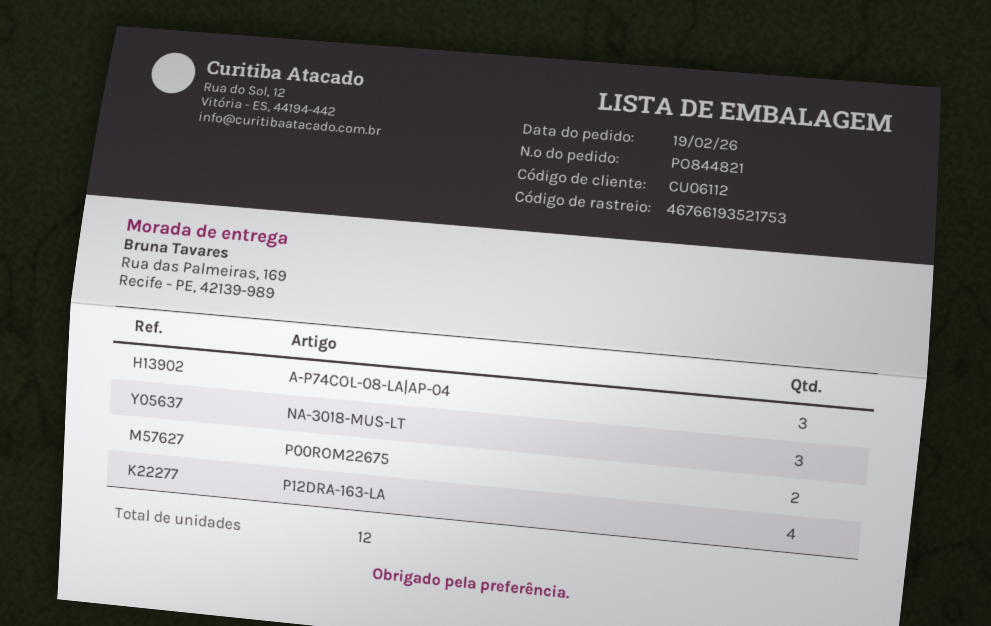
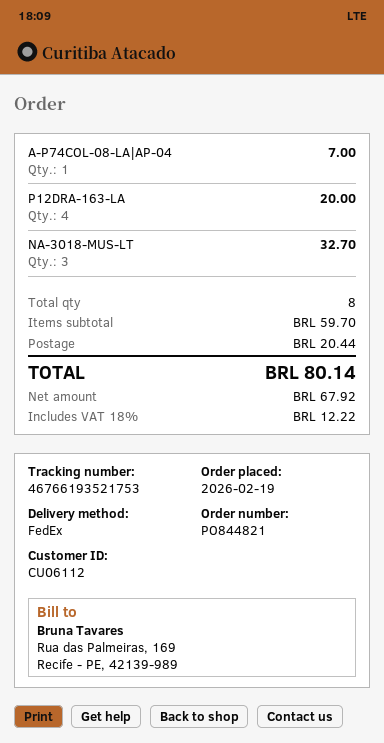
A-P74COL-08-LA|AP-04: 3 -> 1
P00ROM22675: 2 -> none
total quantity: 12 -> 8

